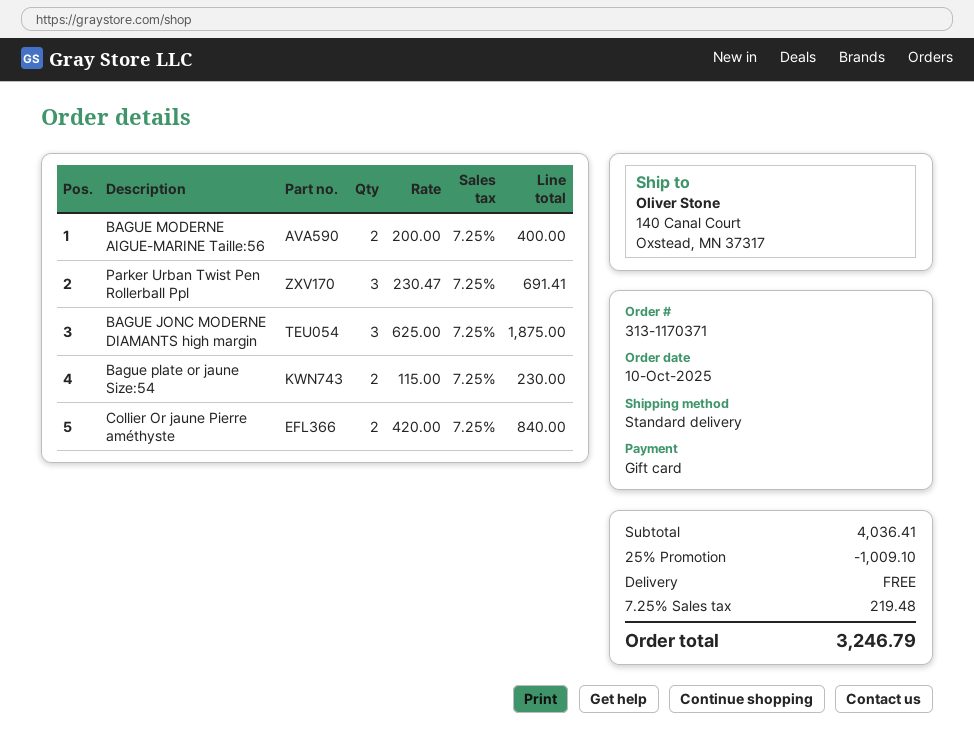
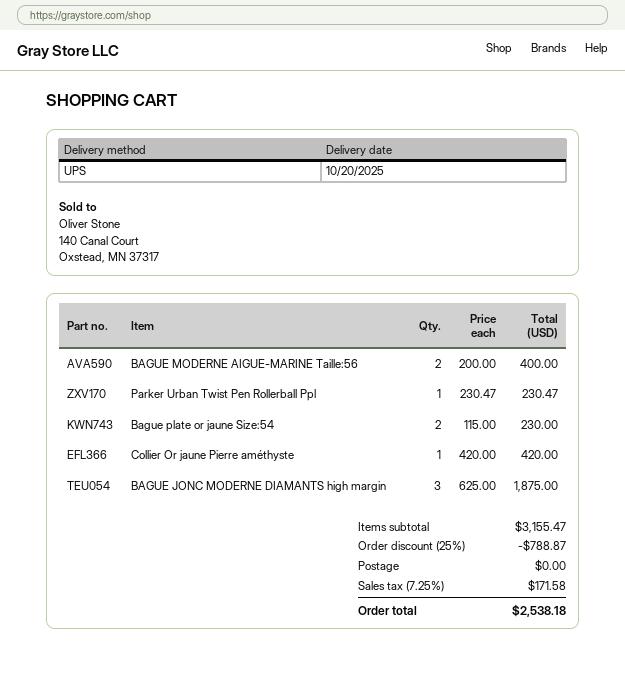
shipping method: standard -> UPS
Parker Urban Twist Pen Rollerball Ppl: 3 x 230.47 = 691.41 -> 1 x 230.47 = 230.47
Collier Or jaune Pierre améthyste: 2 x 420.00 = 840.00 -> 1 x 420.00 = 420.00
subtotal: 4036.41 -> 3155.47
discount: 25% = 1009.10 -> 25% = 788.87
tax: 7.25% = 219.48 -> 7.25% = 171.58
total: 3246.79 -> 2538.18

